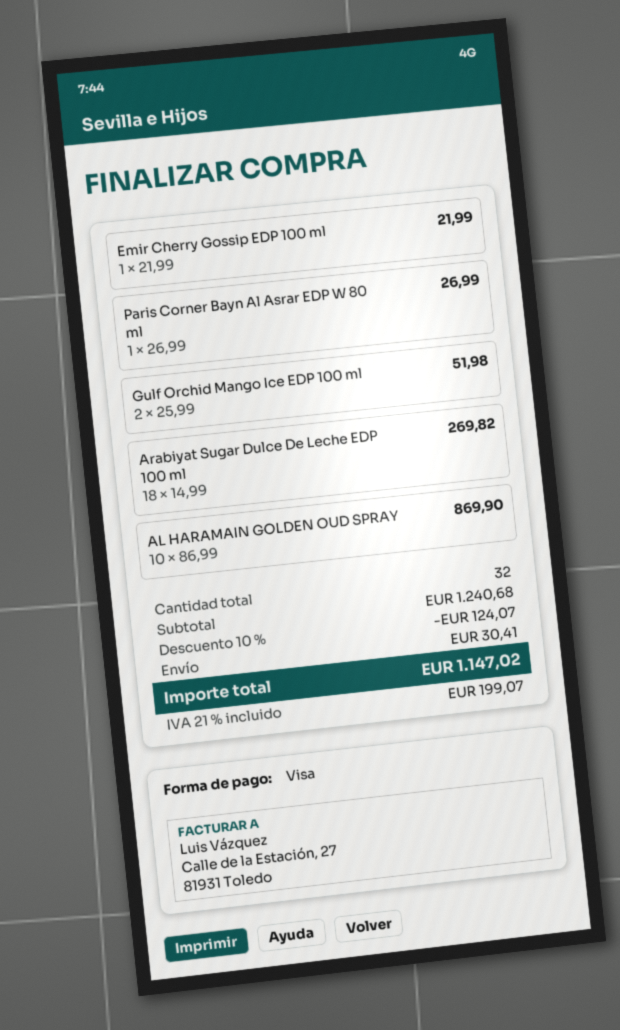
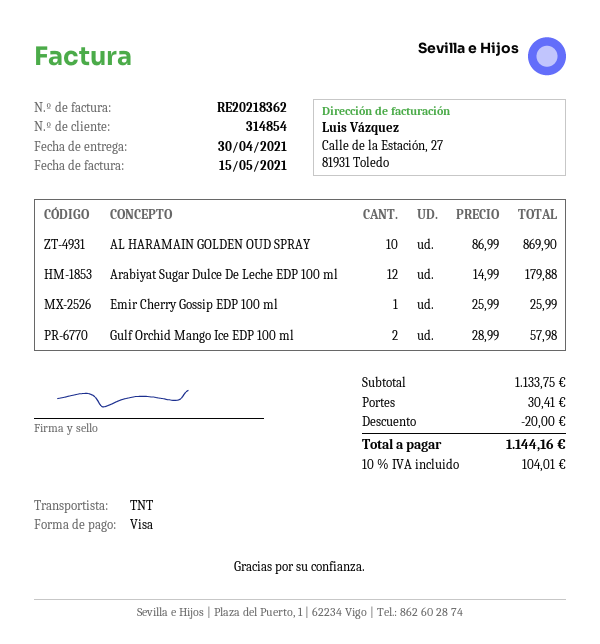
Emir Cherry Gossip EDP 100 ml: 1 x 21.99 = 21.99 -> 1 x 25.99 = 25.99
Paris Corner Bayn Al Asrar EDP W 80 ml: 1 x 26.99 = 26.99 -> none
Gulf Orchid Mango Ice EDP 100 ml: 2 x 25.99 = 51.98 -> 2 x 28.99 = 57.98
Arabiyat Sugar Dulce De Leche EDP 100 ml: 18 x 14.99 = 269.82 -> 12 x 14.99 = 179.88
subtotal: 1240.68 -> 1133.75
discount: 124.07 -> 20.00
tax: 21% = 199.07 -> 10% = 104.01
total: 1147.02 -> 1144.16

